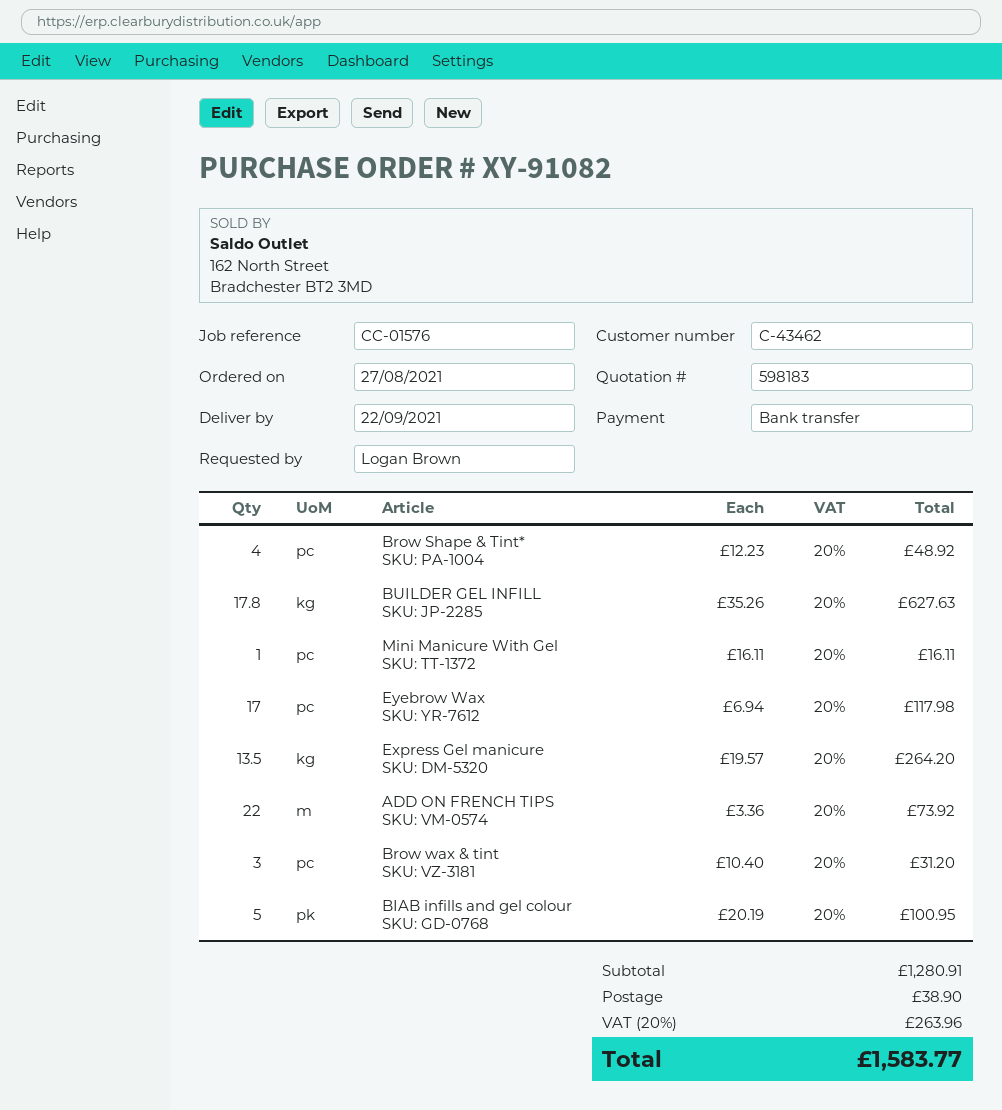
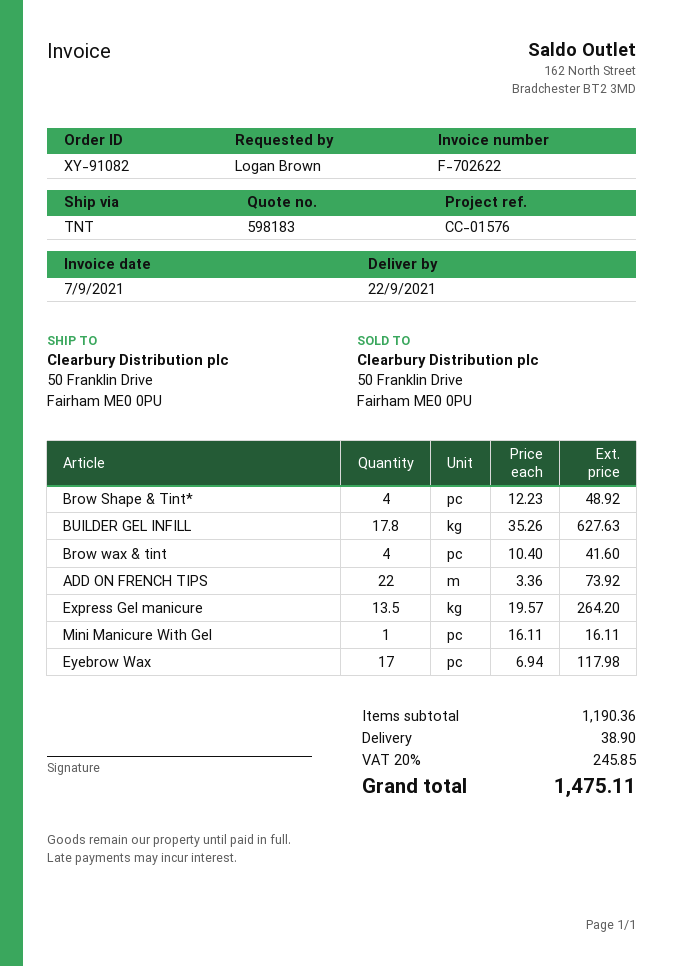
Brow wax & tint: 3 x 10.40 = 31.20 -> 4 x 10.40 = 41.60
BIAB infills and gel colour: 5 x 20.19 = 100.95 -> none
subtotal: 1280.91 -> 1190.36
tax: 20% = 263.96 -> 20% = 245.85
total: 1583.77 -> 1475.11

